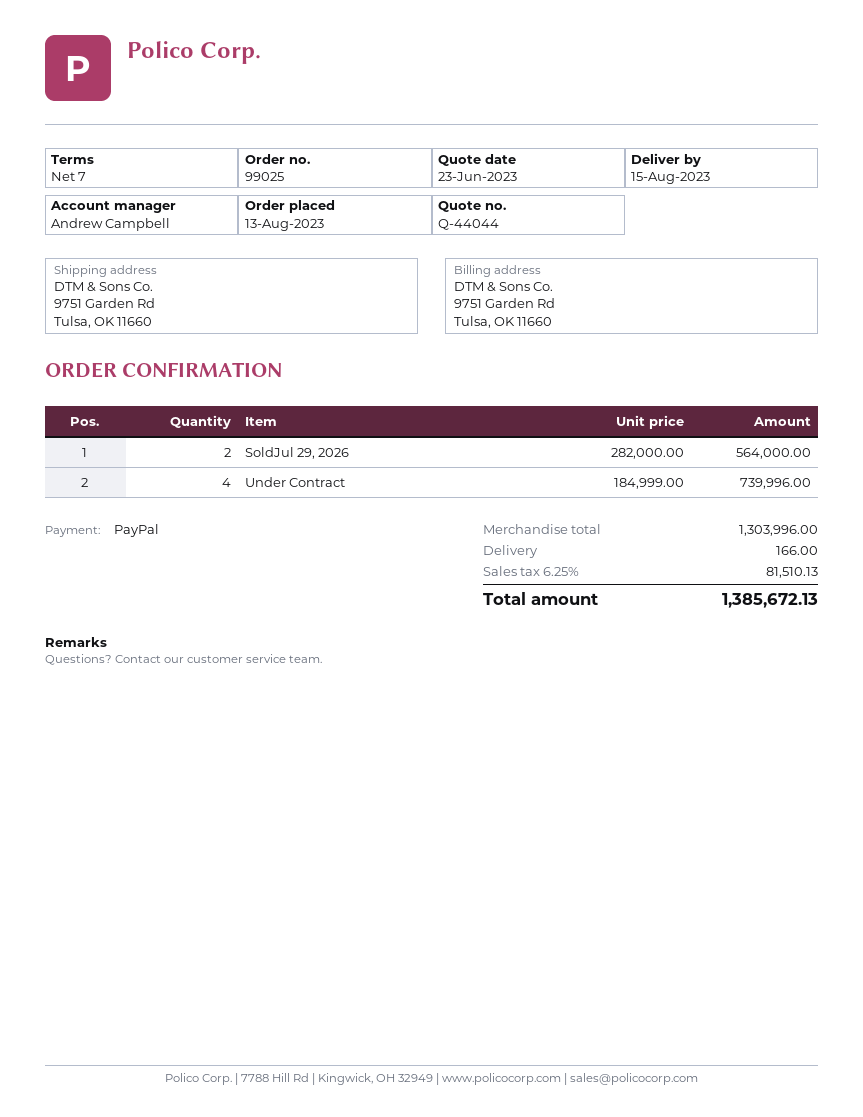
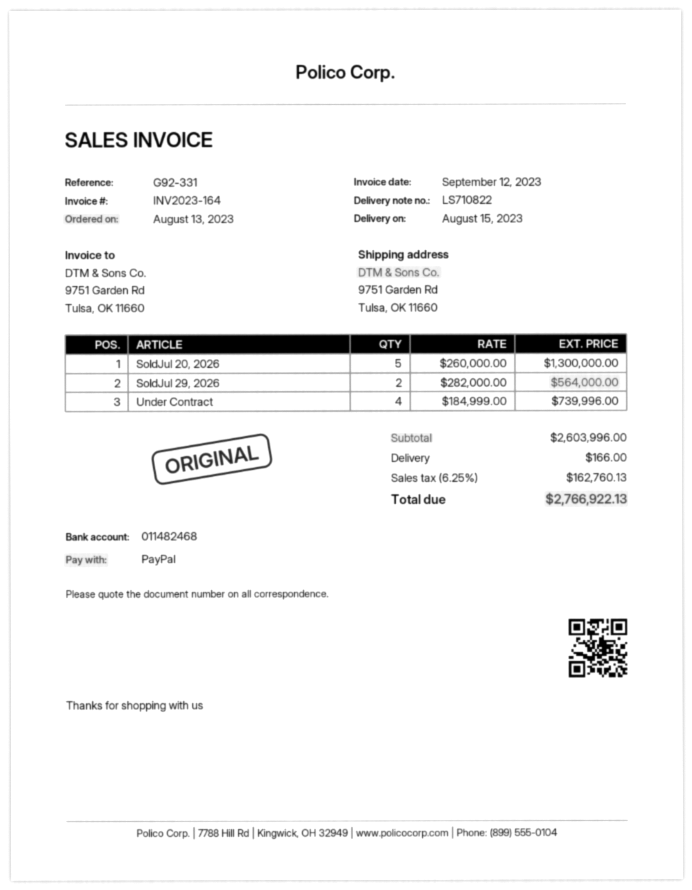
SoldJul 20, 2026: none -> 5 x 260000.00 = 1300000.00
subtotal: 1303996.00 -> 2603996.00
tax: 6.25% = 81510.13 -> 6.25% = 162760.13
total: 1385672.13 -> 2766922.13

